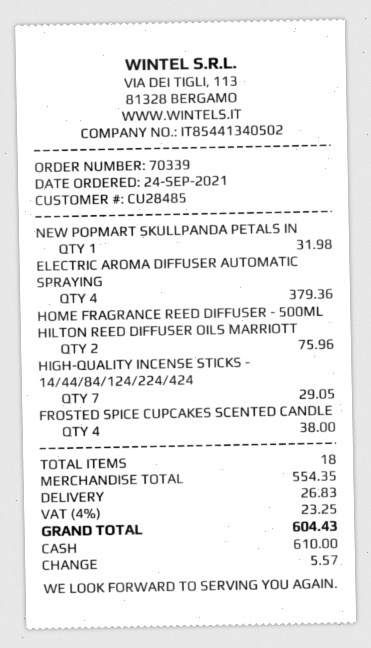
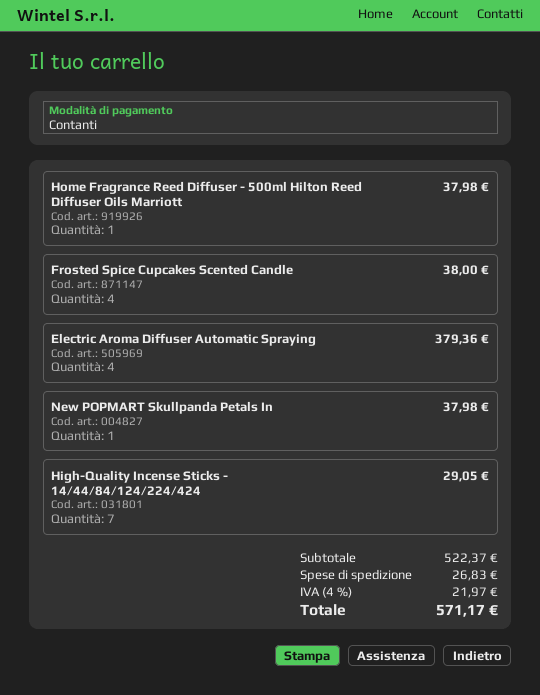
NEW POPMART SKULLPANDA PETALS IN: 1 for 31.98 -> 1 for 37.98
HOME FRAGRANCE REED DIFFUSER - 500ML HILTON REED DIFFUSER OILS MARRIOTT: 2 for 75.96 -> 1 for 37.98
subtotal: 554.35 -> 522.37
tax: 4% = 23.25 -> 4% = 21.97
total: 604.43 -> 571.17

